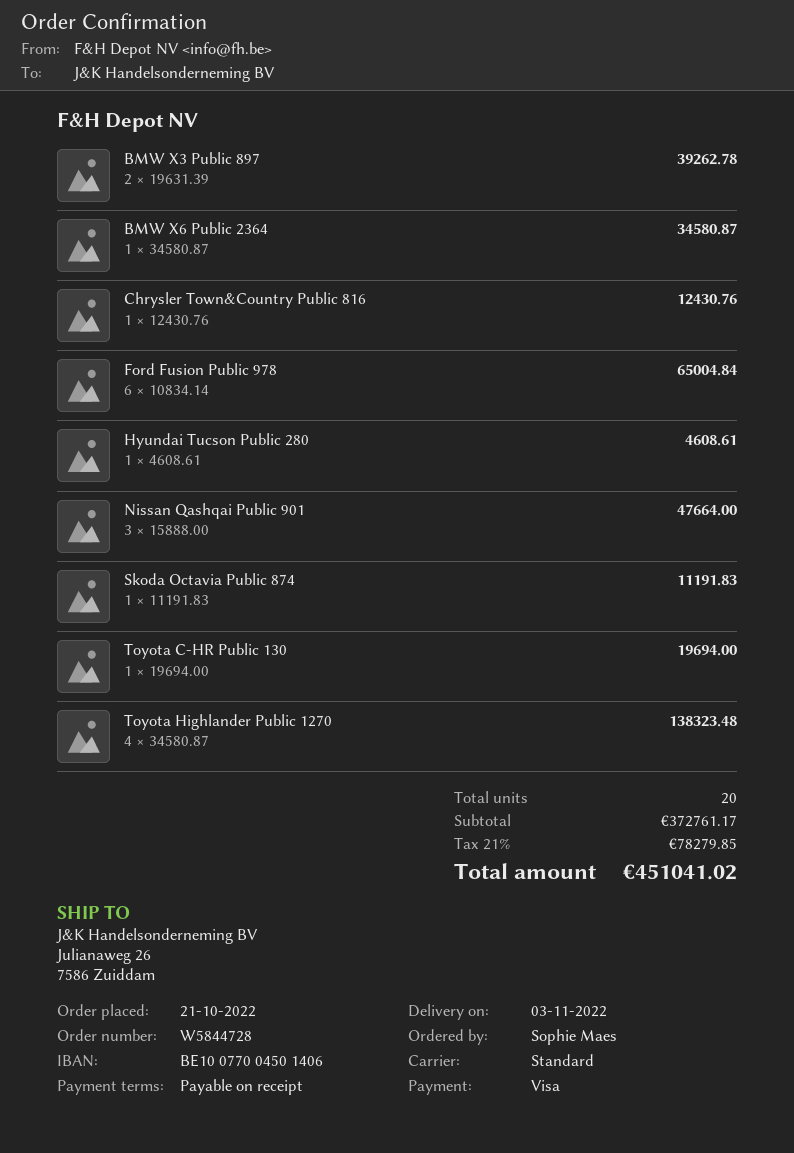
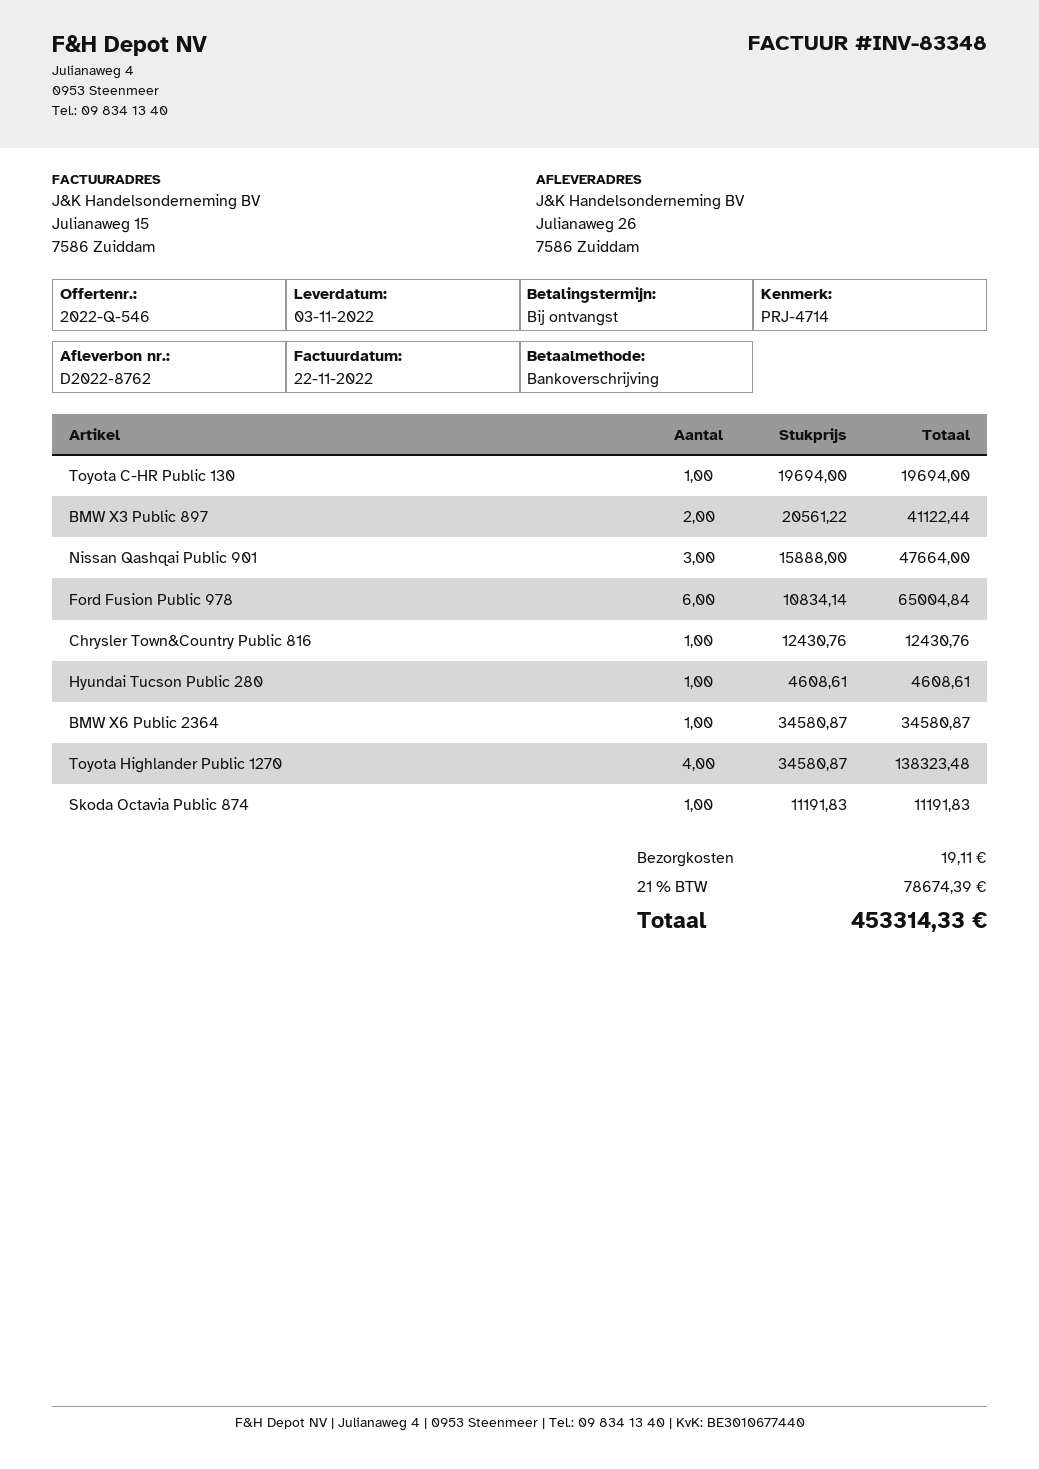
payment method: Visa -> bank transfer
BMW X3 Public 897: 2 x 19631.39 = 39262.78 -> 2 x 20561.22 = 41122.44
shipping: none -> 19.11
tax: 21% = 78279.85 -> 21% = 78674.39
total: 451041.02 -> 453314.33

